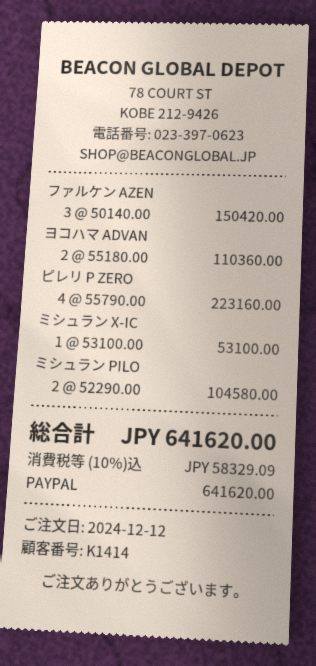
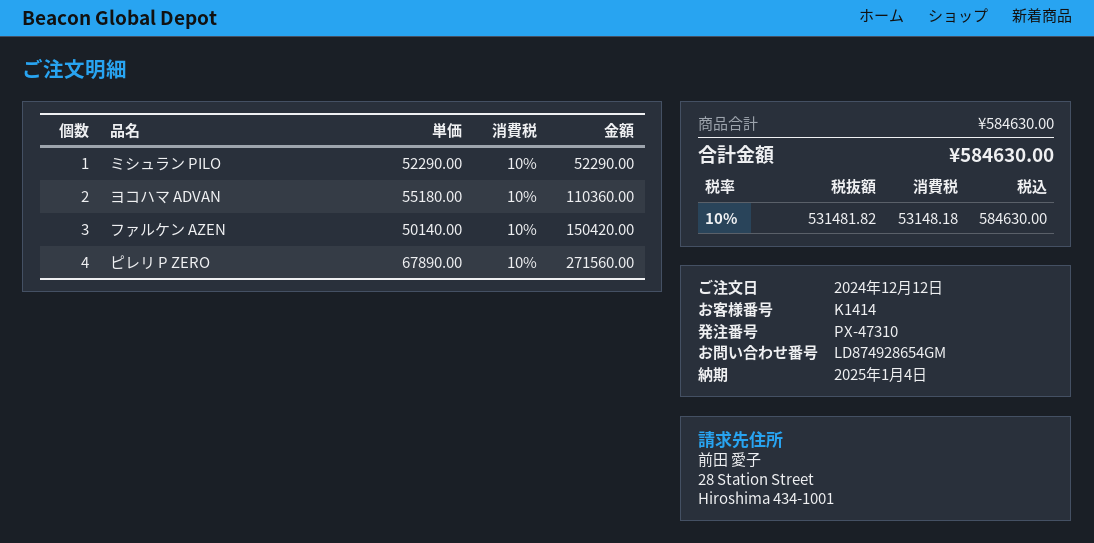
ピレリ P ZERO: 4 x 55790.00 = 223160.00 -> 4 x 67890.00 = 271560.00
ミシュラン X-IC: 1 x 53100.00 = 53100.00 -> none
ミシュラン PILO: 2 x 52290.00 = 104580.00 -> 1 x 52290.00 = 52290.00
tax: 10% = 58329.09 -> 10% = 53148.18
total: 641620.00 -> 584630.00

